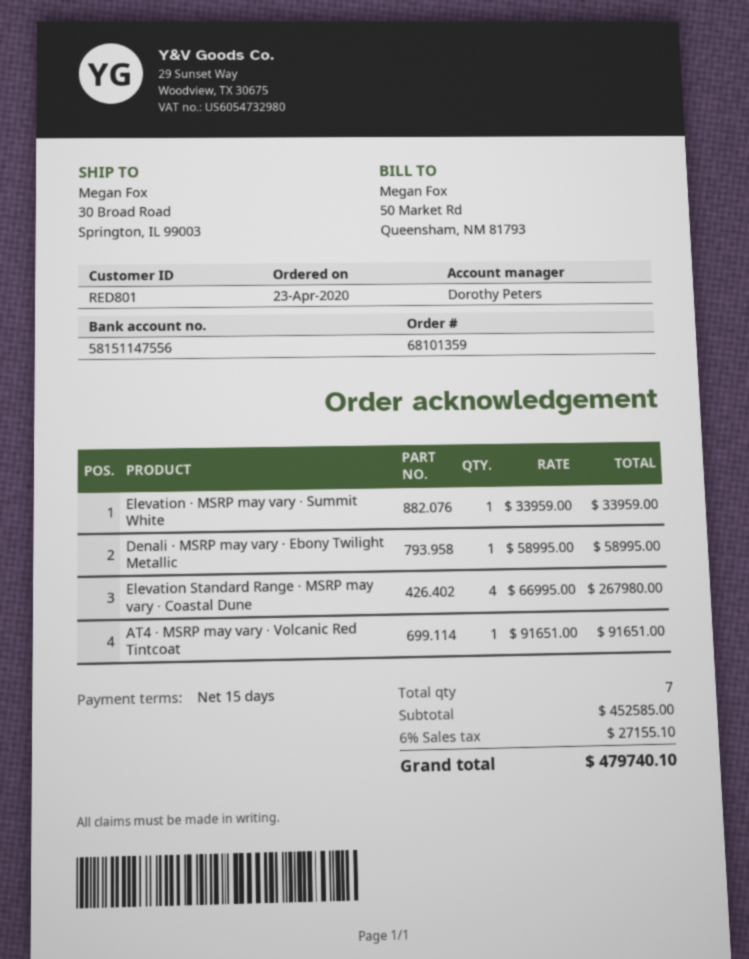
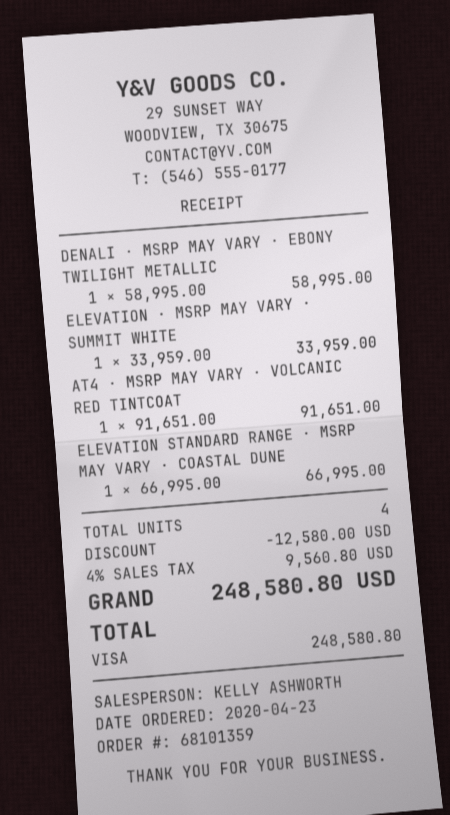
sales rep: Dorothy Peters -> KELLY ASHWORTH
Elevation Standard Range · MSRP may vary · Coastal Dune: 4 x 66995.00 = 267980.00 -> 1 x 66995.00 = 66995.00
total quantity: 7 -> 4
discount: none -> 12580.00
tax: 6% = 27155.10 -> 4% = 9560.80
total: 479740.10 -> 248580.80

